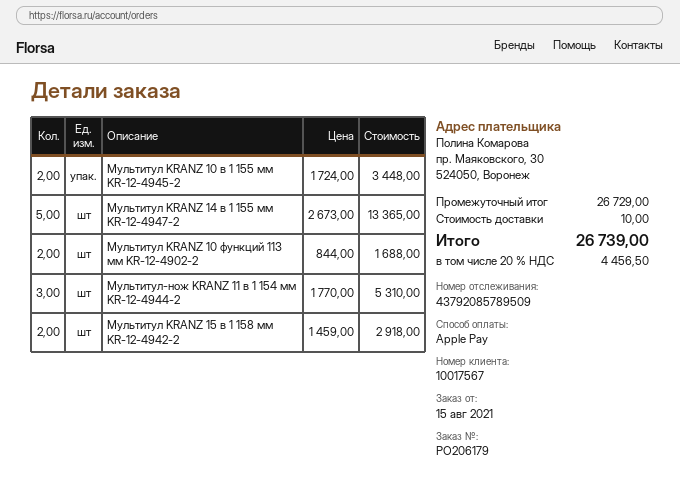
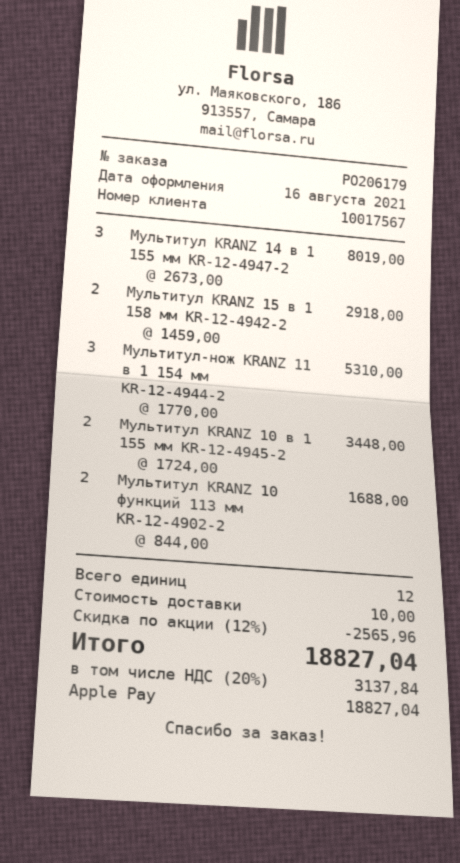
order date: 2021-08-15 -> 2021-08-16
Мультитул KRANZ 14 в 1 155 мм KR-12-4947-2: 5 x 2673.00 = 13365.00 -> 3 x 2673.00 = 8019.00
discount: none -> 12% = 2565.96
tax: 20% = 4456.50 -> 20% = 3137.84
total: 26739.00 -> 18827.04

